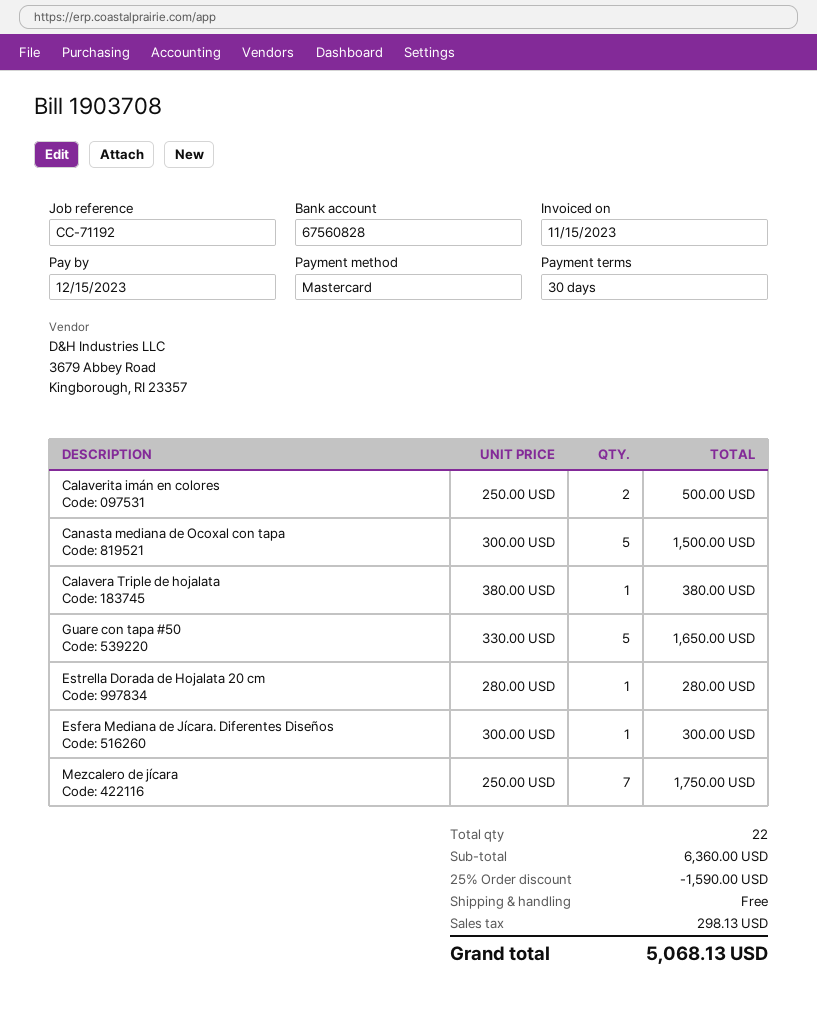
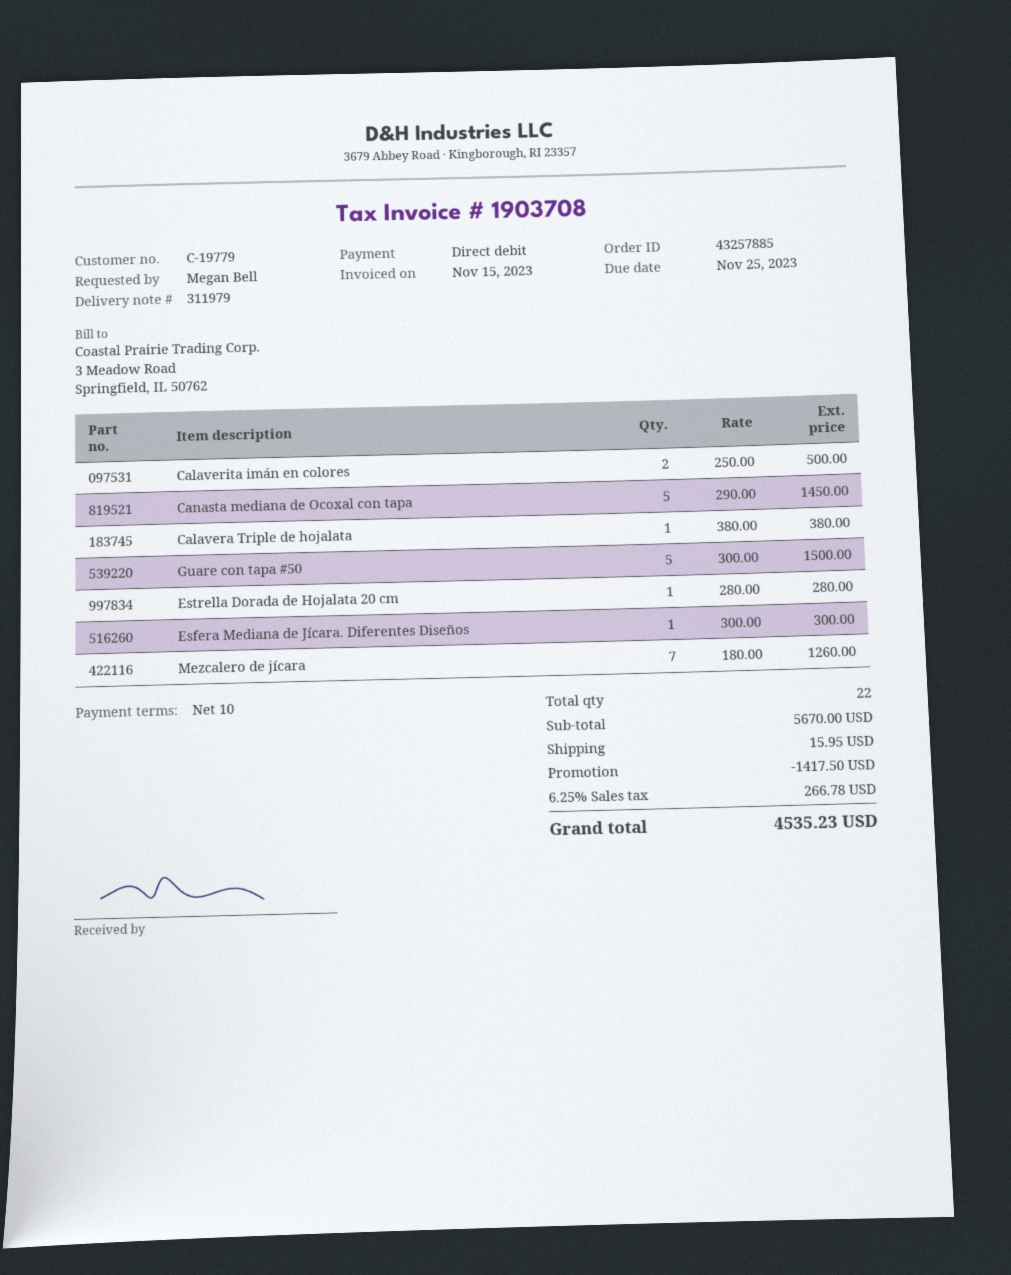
payment terms: 30 days -> 10 days
due date: 2023-12-15 -> 2023-11-25
payment method: Mastercard -> direct debit
Canasta mediana de Ocoxal con tapa: 5 x 300.00 = 1500.00 -> 5 x 290.00 = 1450.00
Guare con tapa #50: 5 x 330.00 = 1650.00 -> 5 x 300.00 = 1500.00
Mezcalero de jícara: 7 x 250.00 = 1750.00 -> 7 x 180.00 = 1260.00
subtotal: 6360.00 -> 5670.00
discount: 1590.00 -> 1417.50
shipping: 0.00 -> 15.95
tax: 298.13 -> 266.78
total: 5068.13 -> 4535.23

